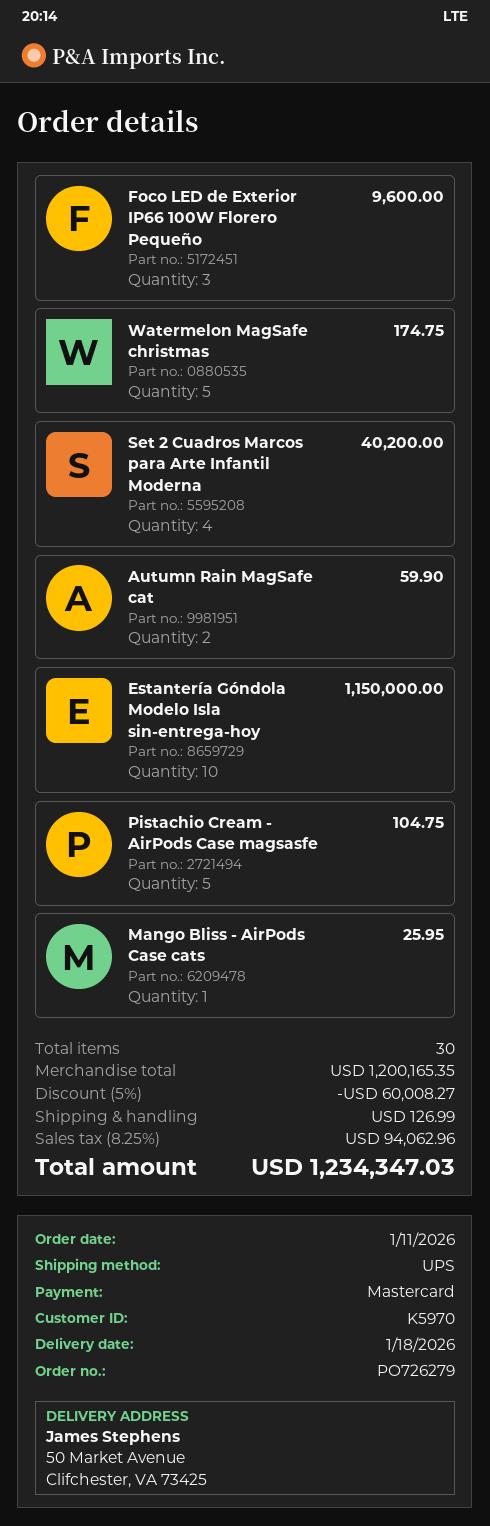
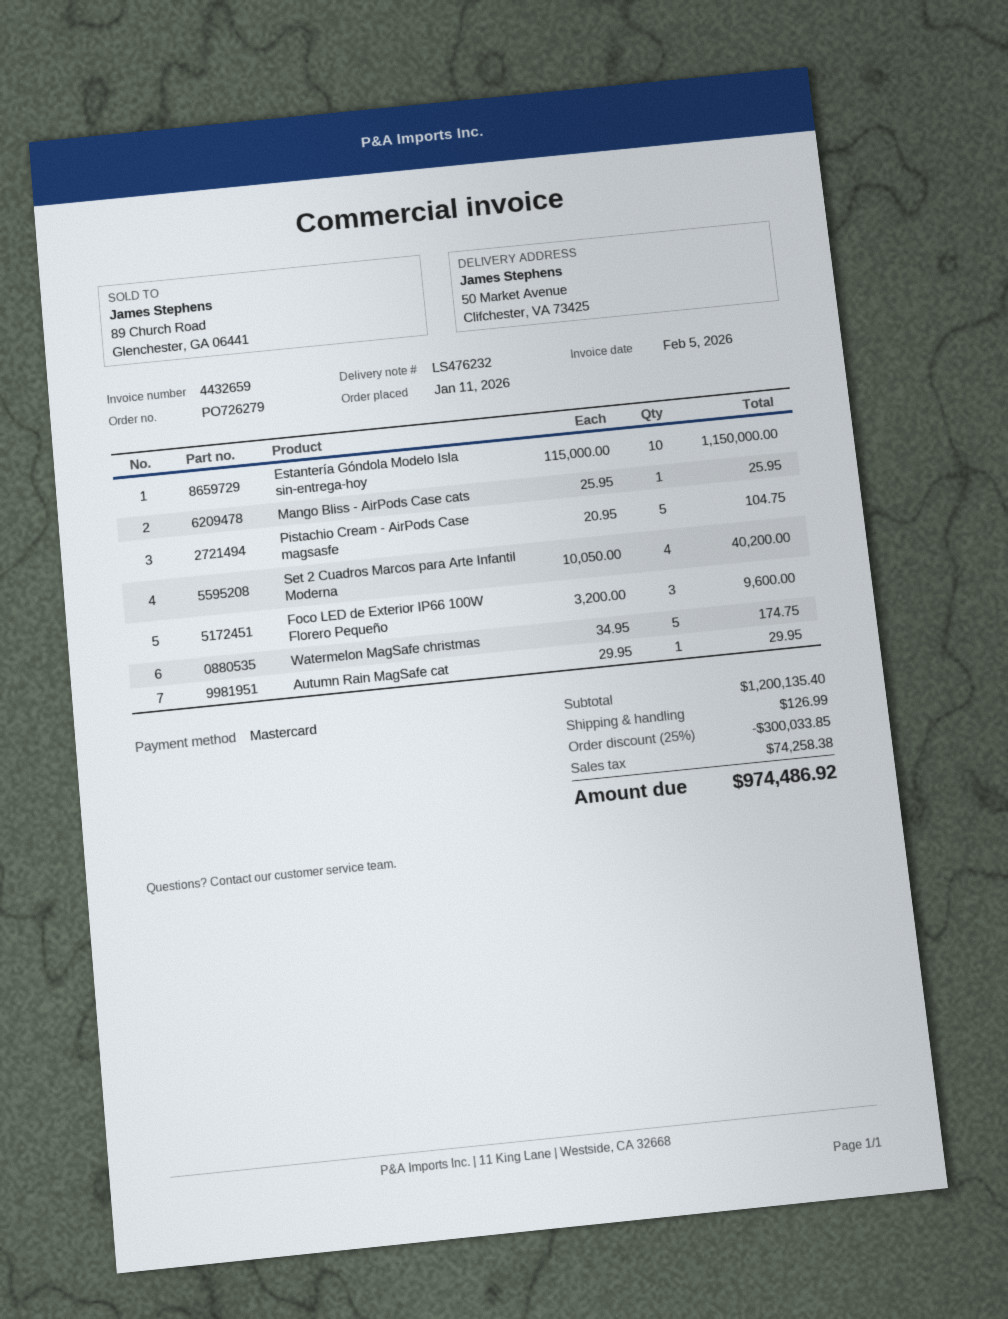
Autumn Rain MagSafe cat: 2 for 59.90 -> 1 for 29.95
subtotal: 1200165.35 -> 1200135.40
discount: 5% = 60008.27 -> 25% = 300033.85
tax: 94062.96 -> 74258.38
total: 1234347.03 -> 974486.92

